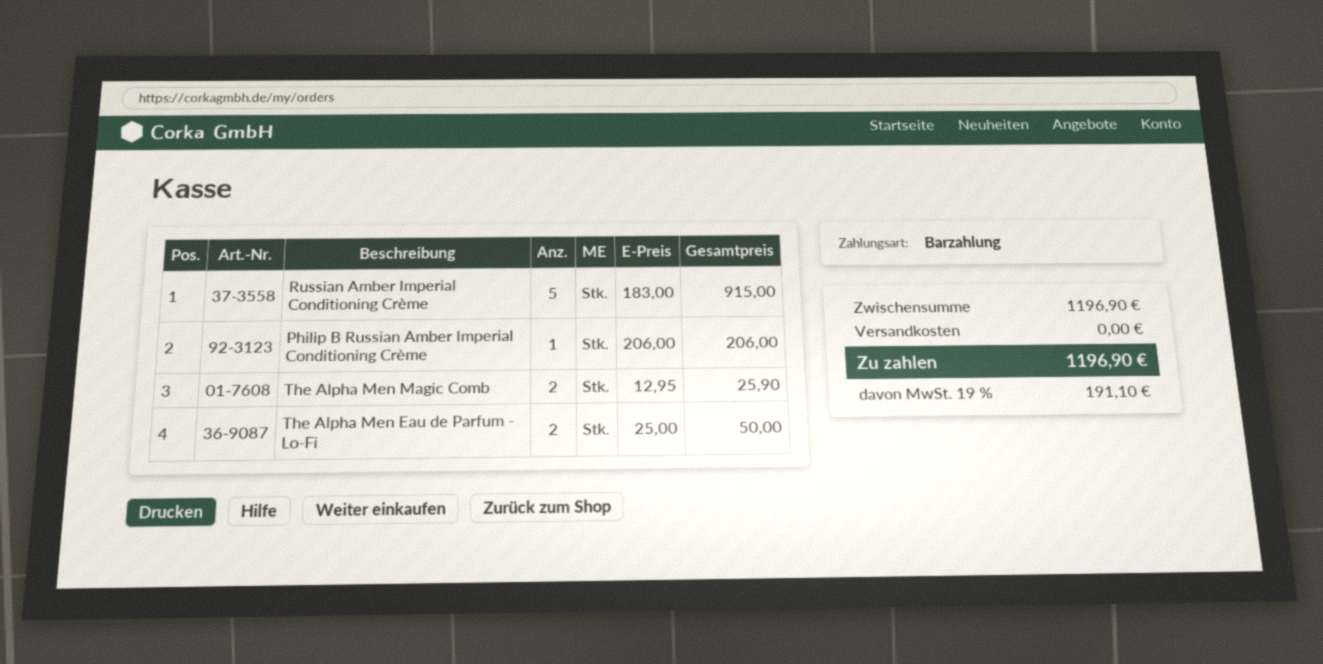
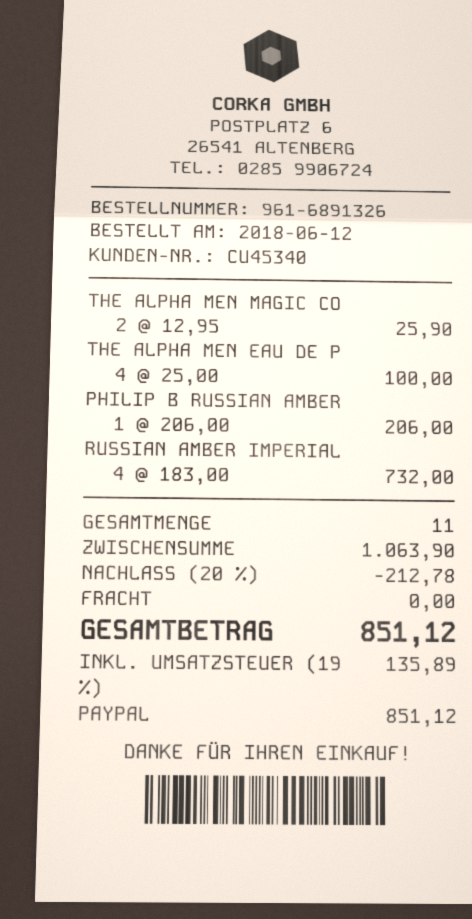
payment method: cash -> PayPal
Russian Amber Imperial Conditioning Crème: 5 x 183.00 = 915.00 -> 4 x 183.00 = 732.00
The Alpha Men Eau de Parfum - Lo-Fi: 2 x 25.00 = 50.00 -> 4 x 25.00 = 100.00
subtotal: 1196.90 -> 1063.90
discount: none -> 20% = 212.78
tax: 19% = 191.10 -> 19% = 135.89
total: 1196.90 -> 851.12

